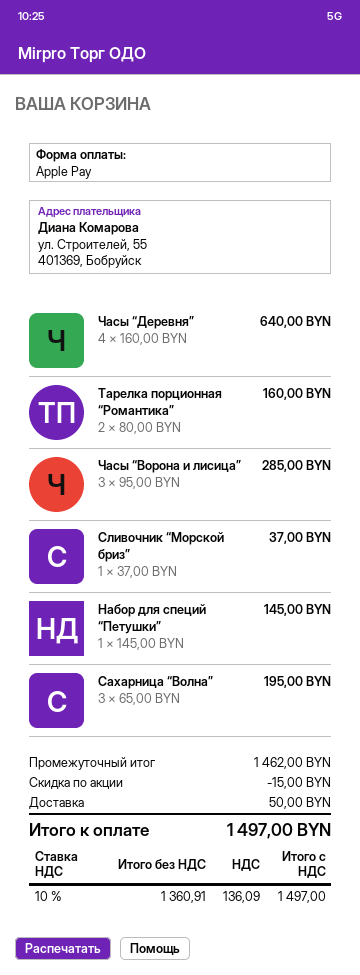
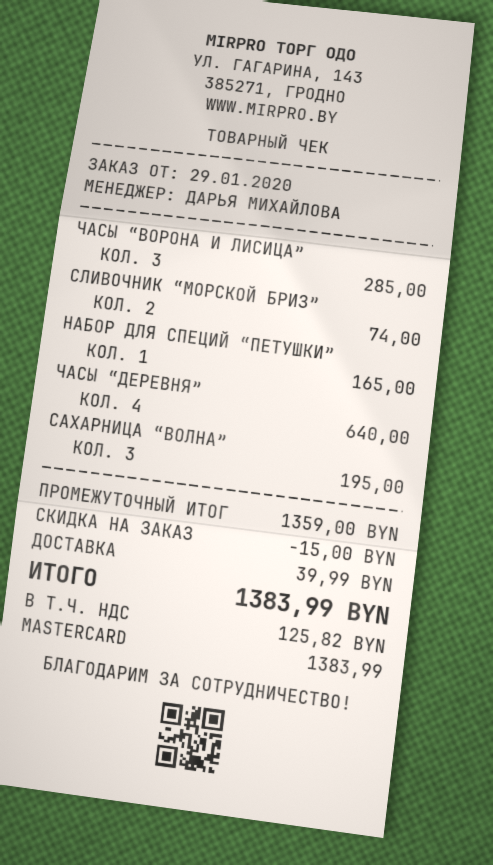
payment method: Apple Pay -> Mastercard
Тарелка порционная “Романтика”: 2 for 160.00 -> none
Сливочник “Морской бриз”: 1 for 37.00 -> 2 for 74.00
Набор для специй “Петушки”: 1 for 145.00 -> 1 for 165.00
subtotal: 1462.00 -> 1359.00
shipping: 50.00 -> 39.99
tax: 136.09 -> 125.82
total: 1497.00 -> 1383.99

